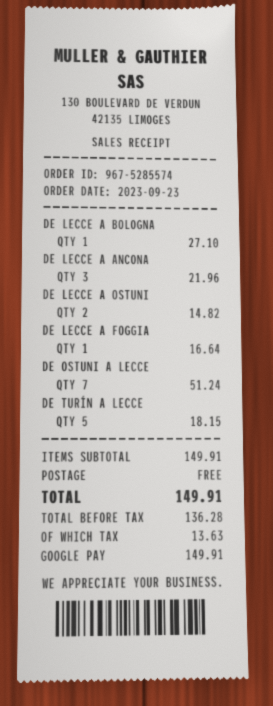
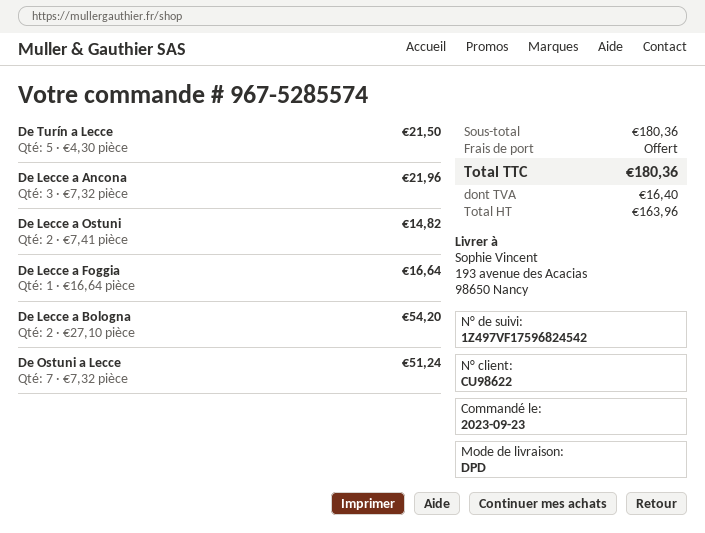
DE LECCE A BOLOGNA: 1 for 27.10 -> 2 for 54.20
DE TURÍN A LECCE: 5 for 18.15 -> 5 for 21.50
subtotal: 149.91 -> 180.36
net: 136.28 -> 163.96
tax: 13.63 -> 16.40
total: 149.91 -> 180.36

